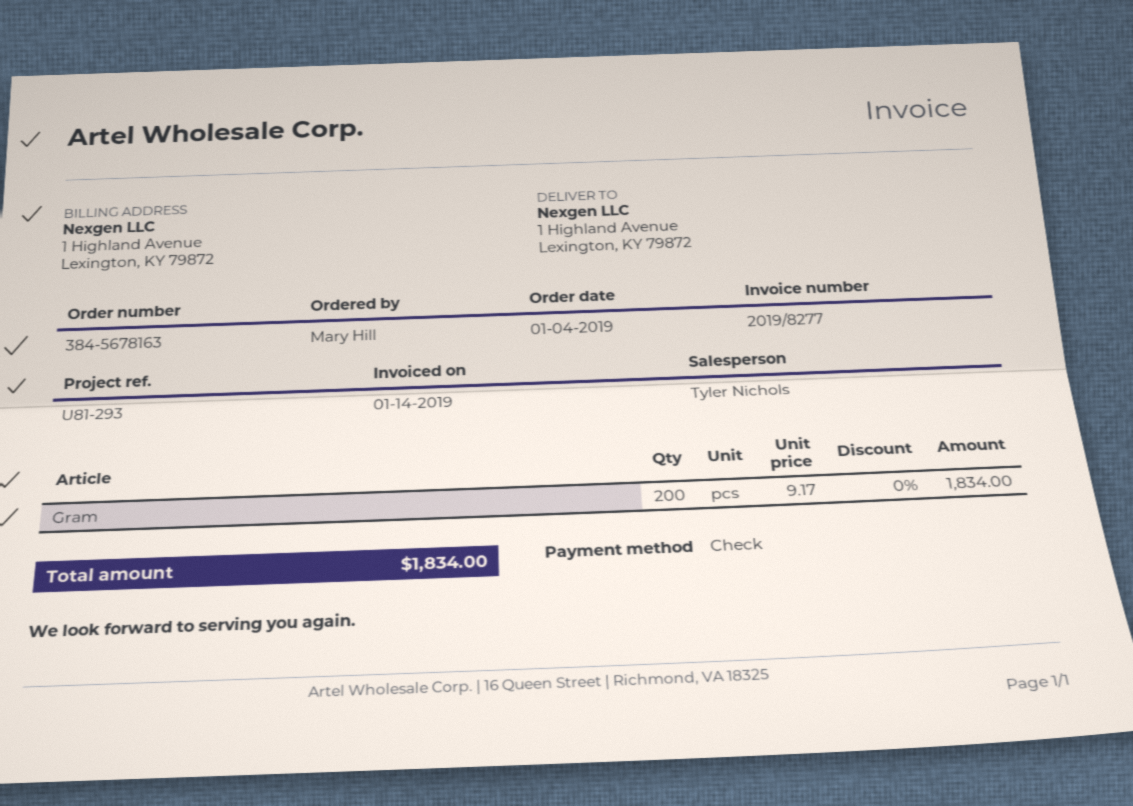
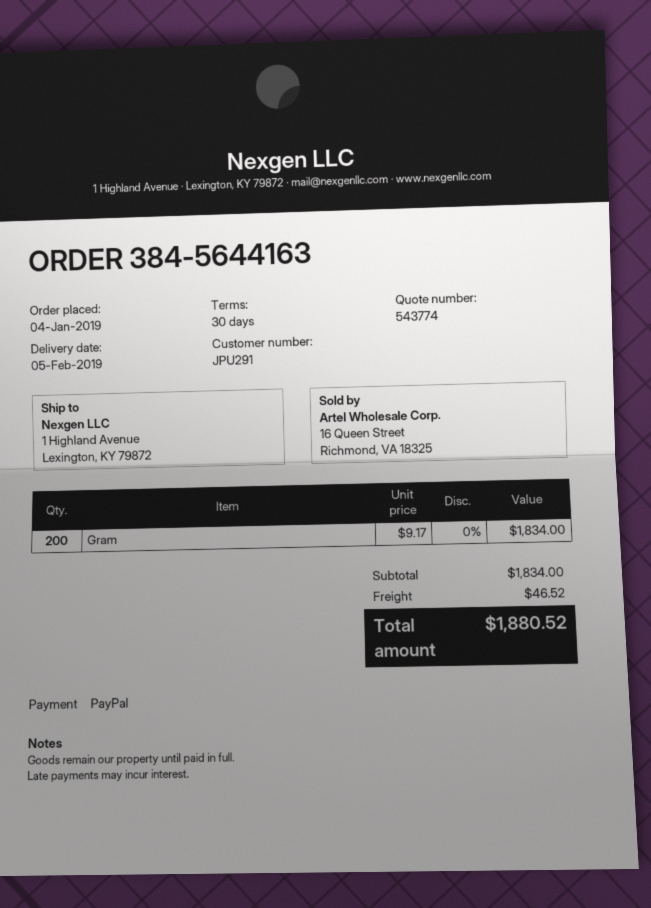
order number: 384-5678163 -> 384-5644163
payment method: cheque -> PayPal
shipping: none -> 46.52
total: 1834.00 -> 1880.52

